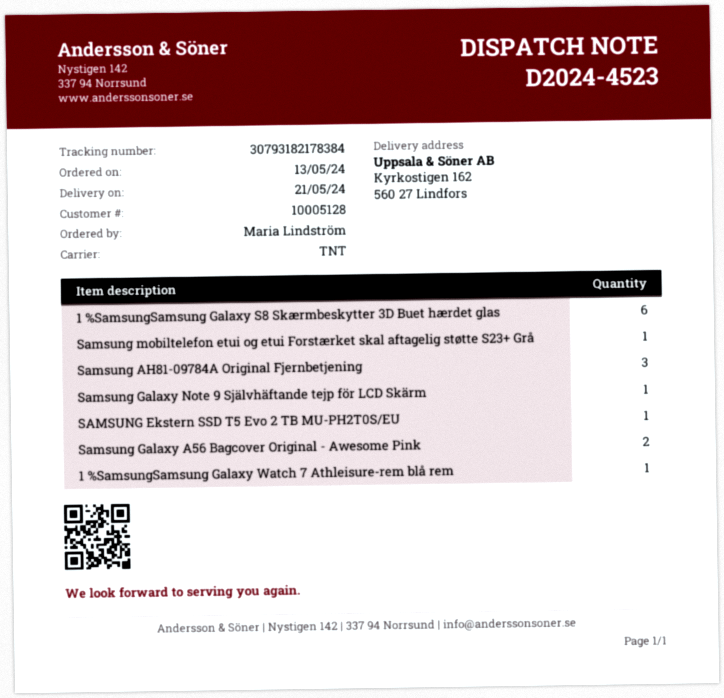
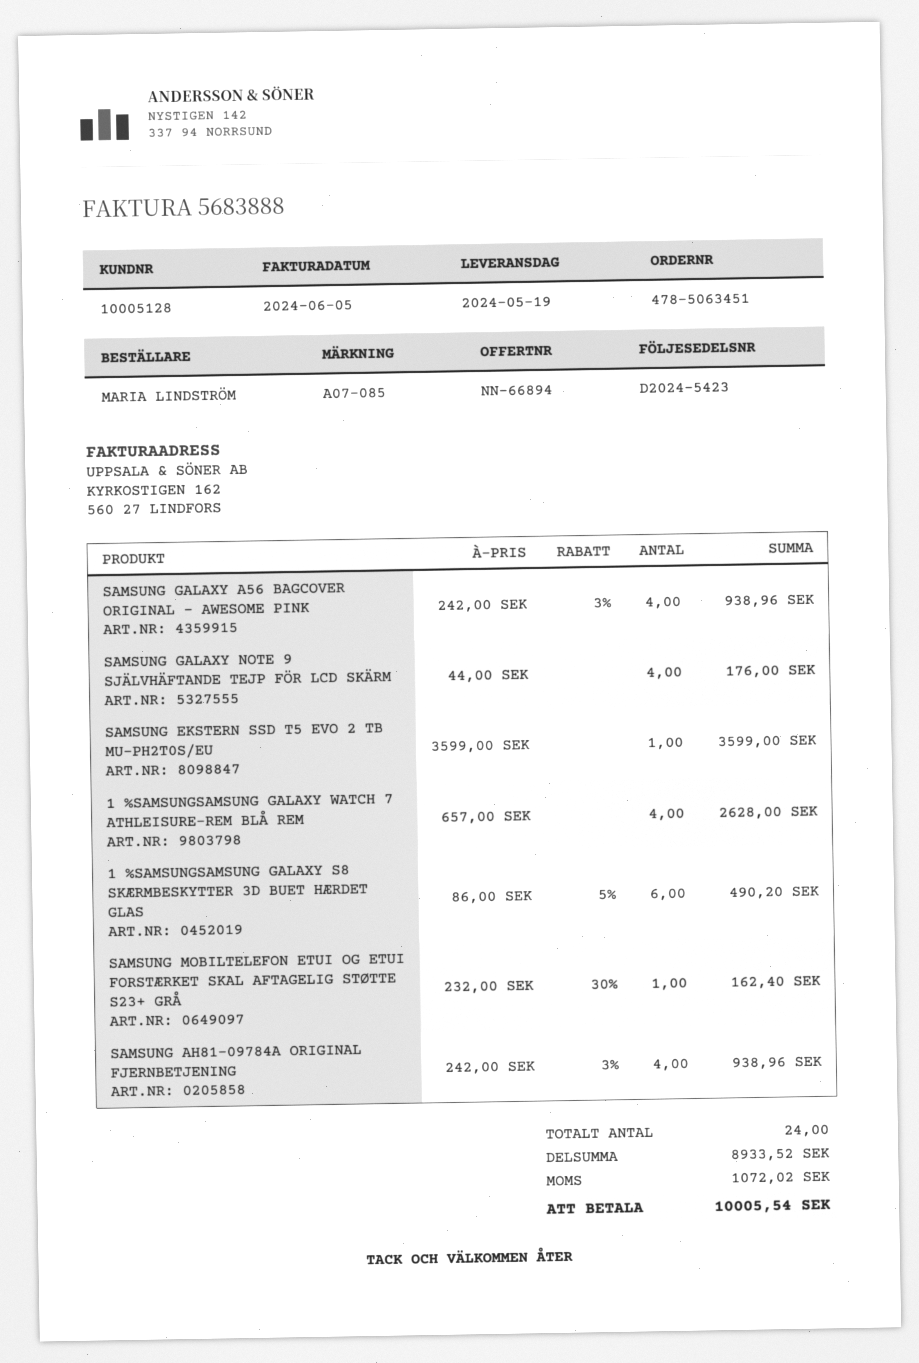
delivery note number: D2024-4523 -> D2024-5423
delivery date: 2024-05-21 -> 2024-05-19
Samsung AH81-09784A Original Fjernbetjening: 3 -> 4
Samsung Galaxy Note 9 Självhäftande tejp för LCD Skärm: 1 -> 4
Samsung Galaxy A56 Bagcover Original - Awesome Pink: 2 -> 4
1 %SamsungSamsung Galaxy Watch 7 Athleisure-rem blå rem: 1 -> 4

